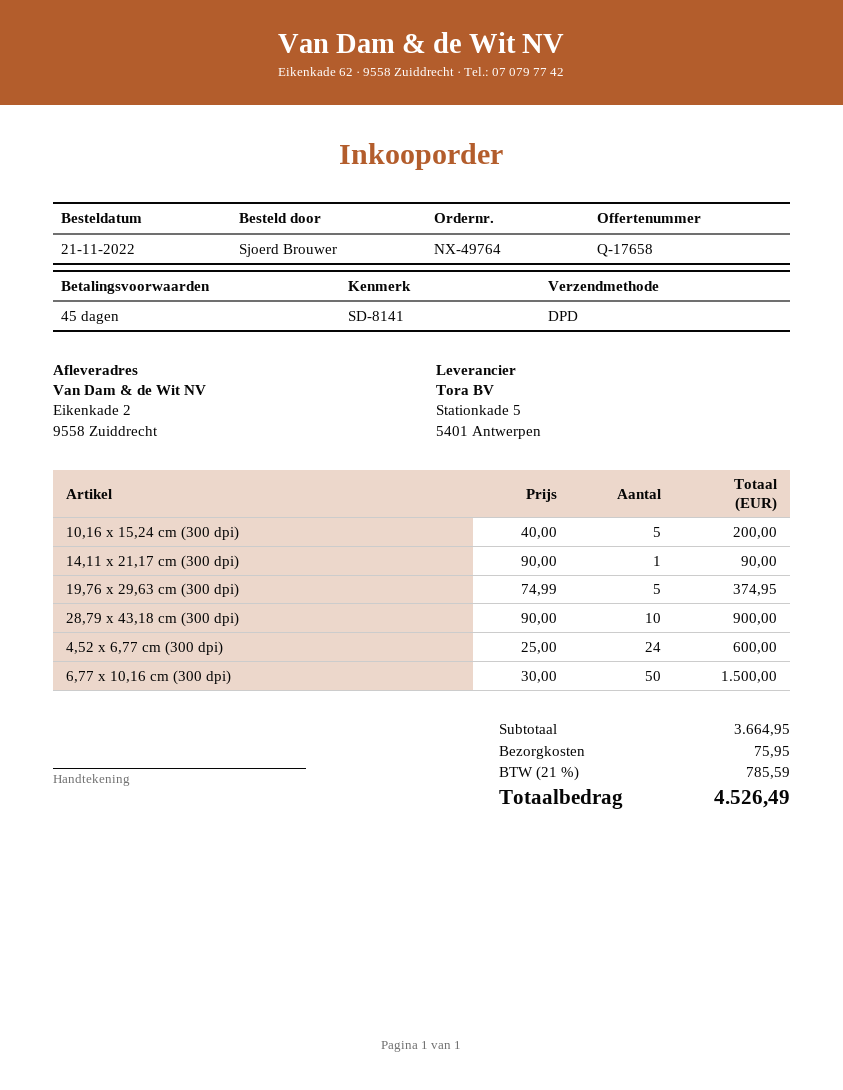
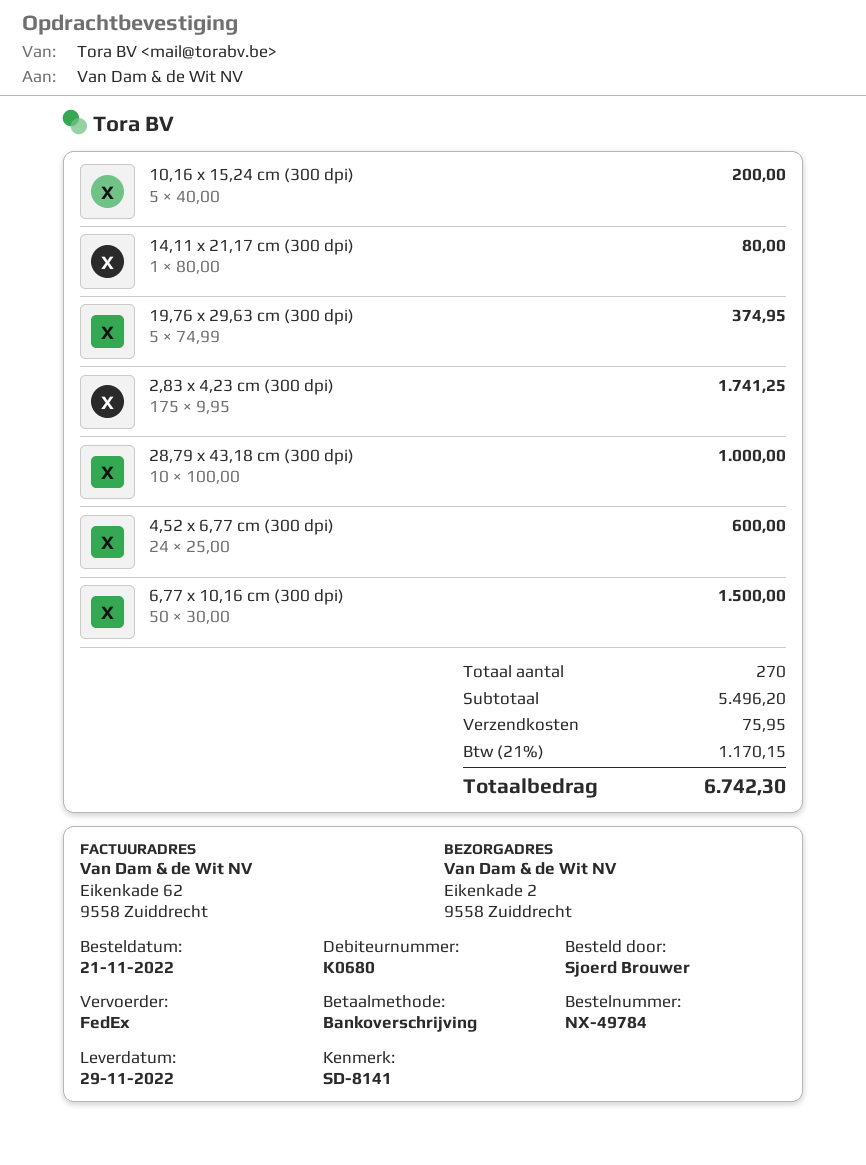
order number: NX-49764 -> NX-49784
shipping method: DPD -> FedEx
14,11 x 21,17 cm (300 dpi): 1 x 90.00 = 90.00 -> 1 x 80.00 = 80.00
28,79 x 43,18 cm (300 dpi): 10 x 90.00 = 900.00 -> 10 x 100.00 = 1000.00
2,83 x 4,23 cm (300 dpi): none -> 175 x 9.95 = 1741.25
subtotal: 3664.95 -> 5496.20
tax: 21% = 785.59 -> 21% = 1170.15
total: 4526.49 -> 6742.30

